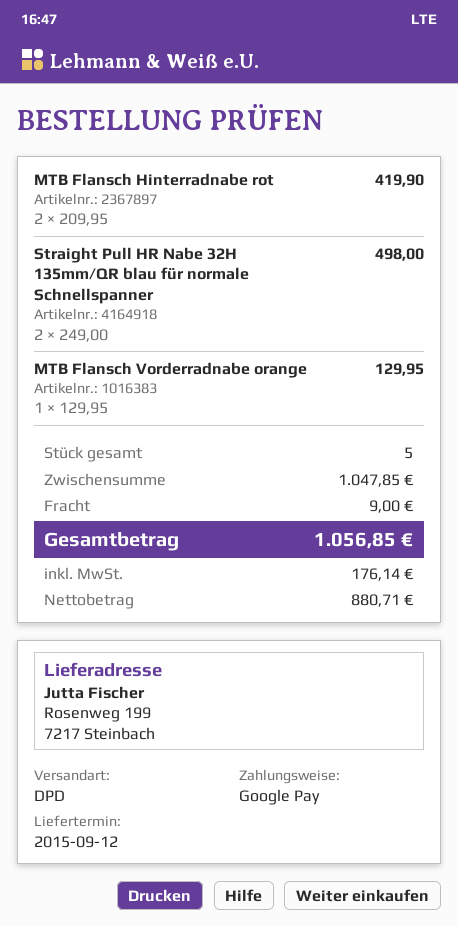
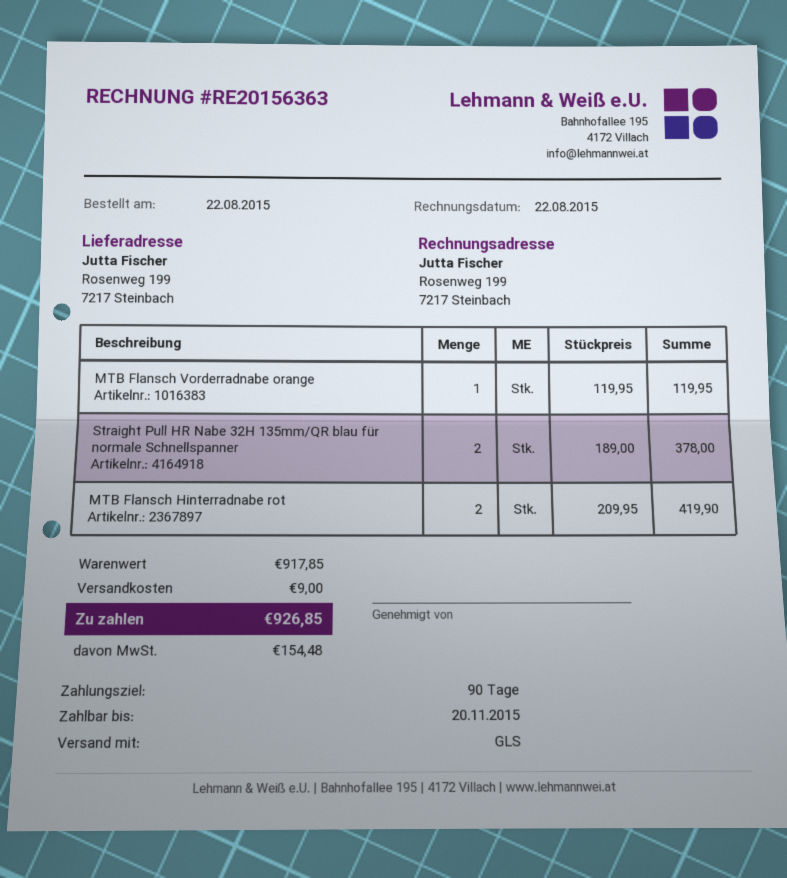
shipping method: DPD -> GLS
Straight Pull HR Nabe 32H 135mm/QR blau für normale Schnellspanner: 2 x 249.00 = 498.00 -> 2 x 189.00 = 378.00
MTB Flansch Vorderradnabe orange: 1 x 129.95 = 129.95 -> 1 x 119.95 = 119.95
subtotal: 1047.85 -> 917.85
tax: 176.14 -> 154.48
total: 1056.85 -> 926.85

